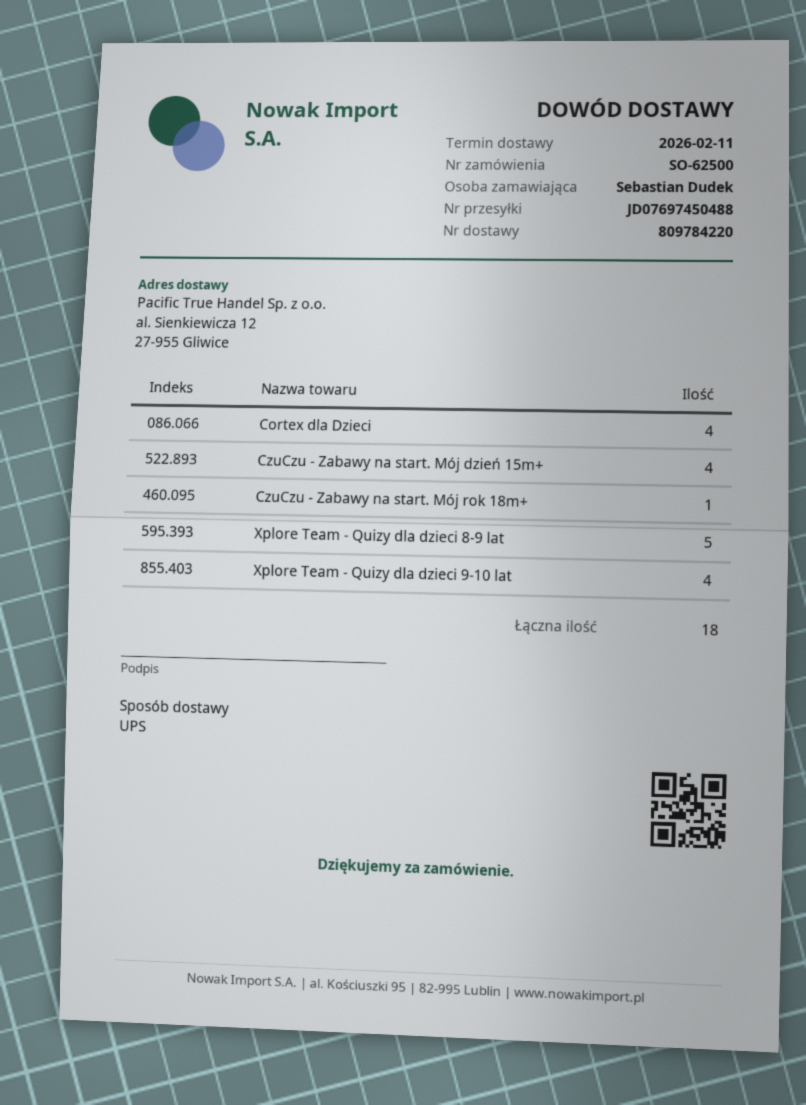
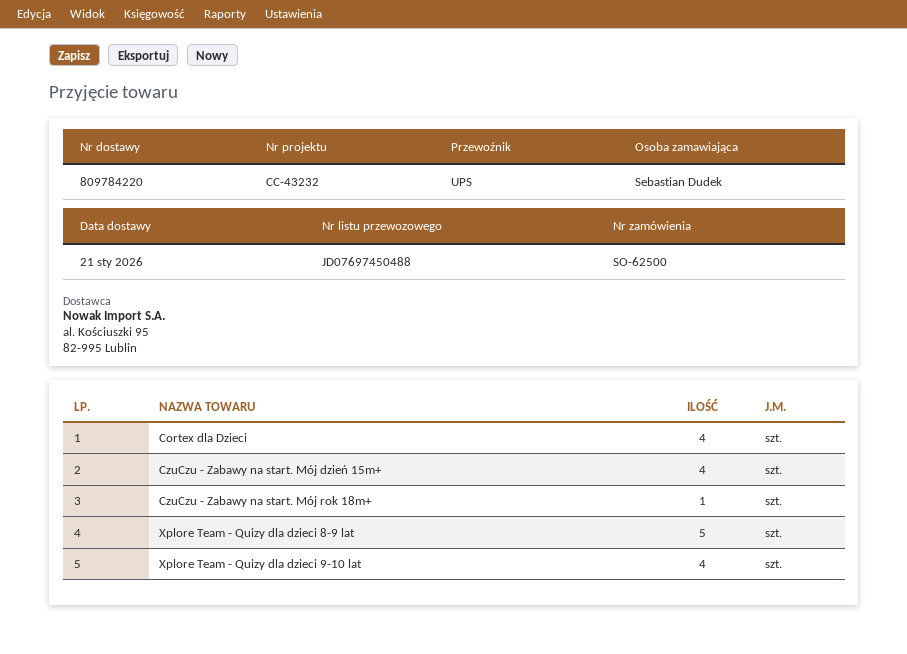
delivery date: 2026-02-11 -> 2026-01-21

